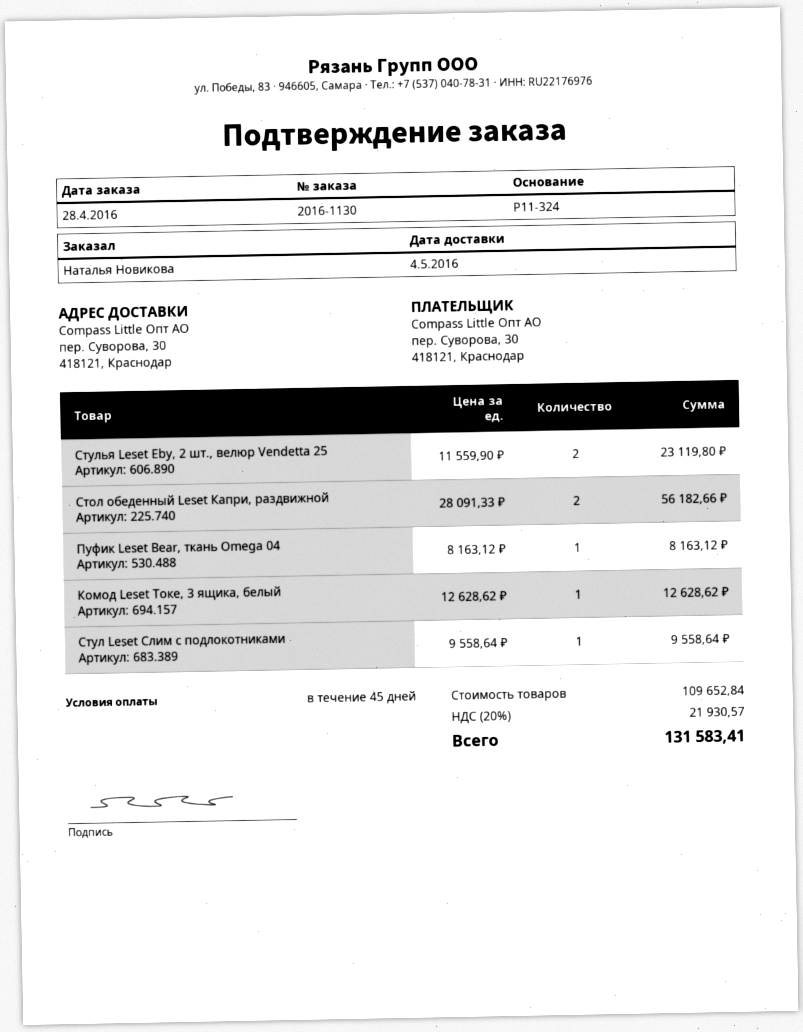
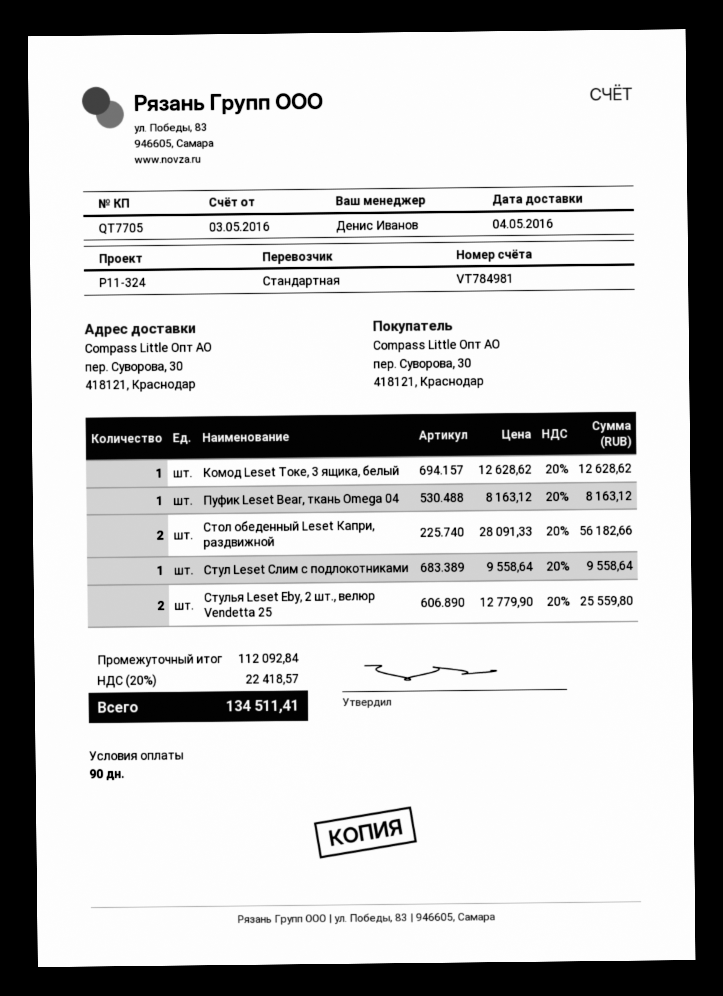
payment terms: 45 days -> 90 days
Стулья Leset Eby, 2 шт., велюр Vendetta 25: 2 x 11559.90 = 23119.80 -> 2 x 12779.90 = 25559.80
subtotal: 109652.84 -> 112092.84
tax: 20% = 21930.57 -> 20% = 22418.57
total: 131583.41 -> 134511.41

